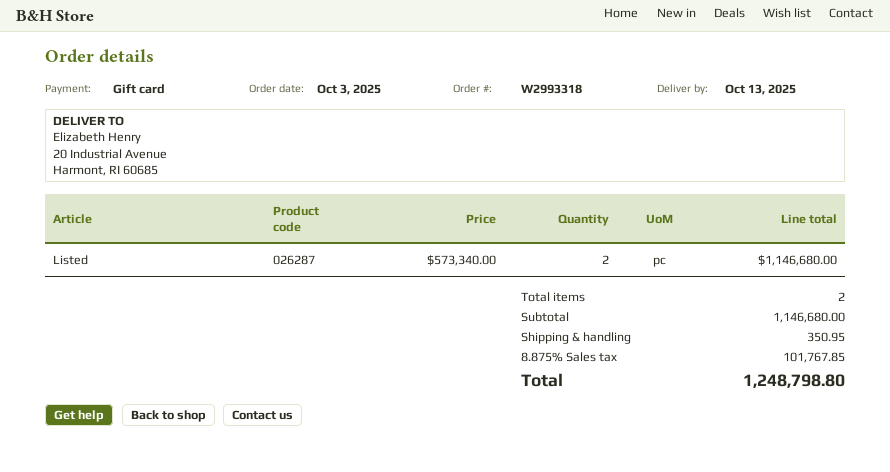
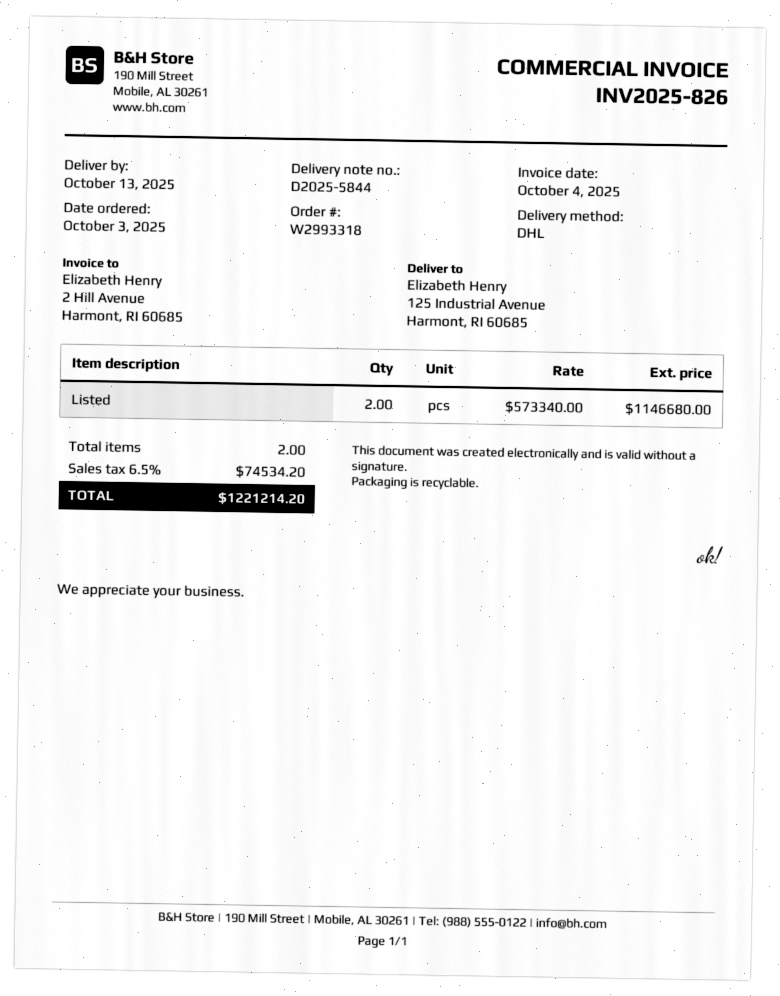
ship to: 20 Industrial Avenue, Harmont, RI 60685 -> 125 Industrial Avenue, Harmont, RI 60685
shipping: 350.95 -> none
tax: 8.875% = 101767.85 -> 6.5% = 74534.20
total: 1248798.80 -> 1221214.20

